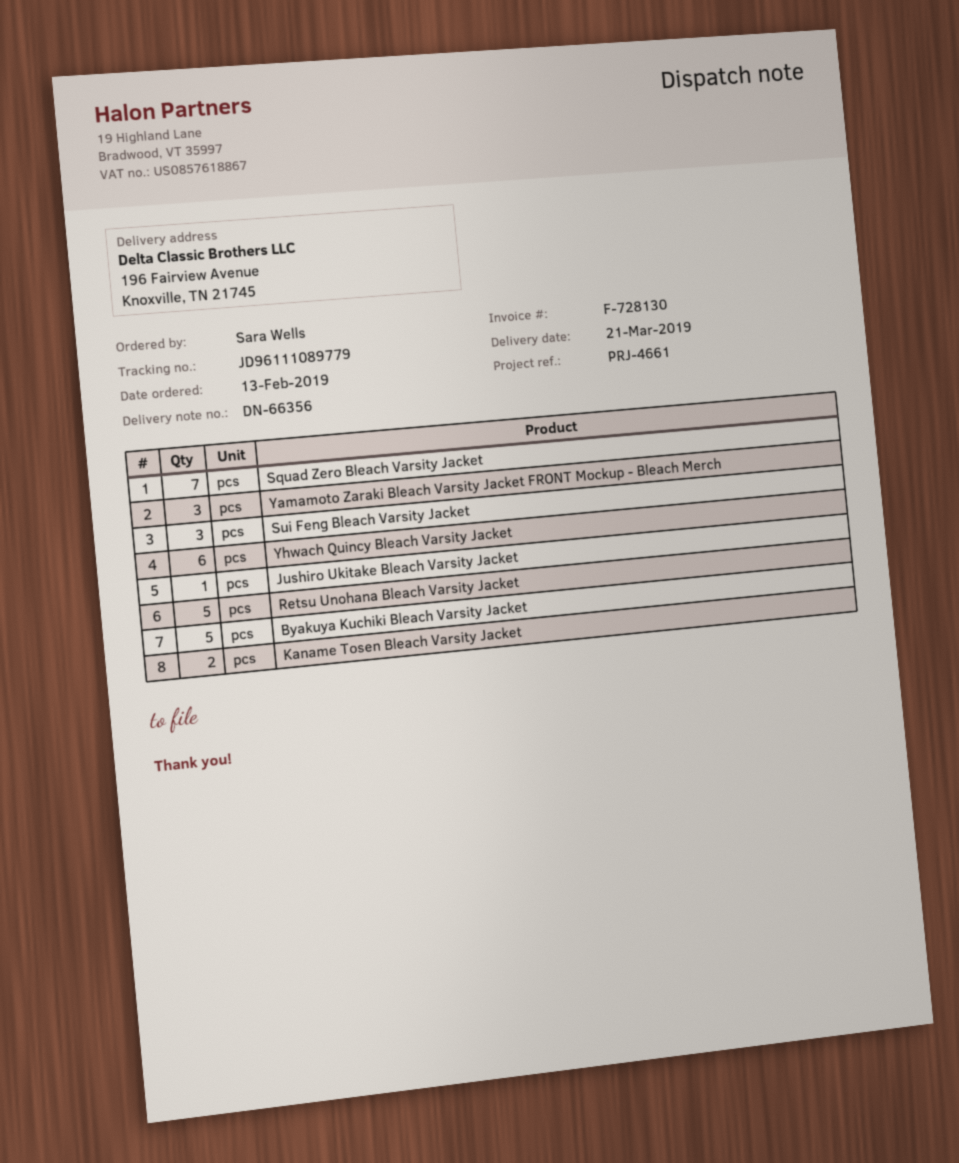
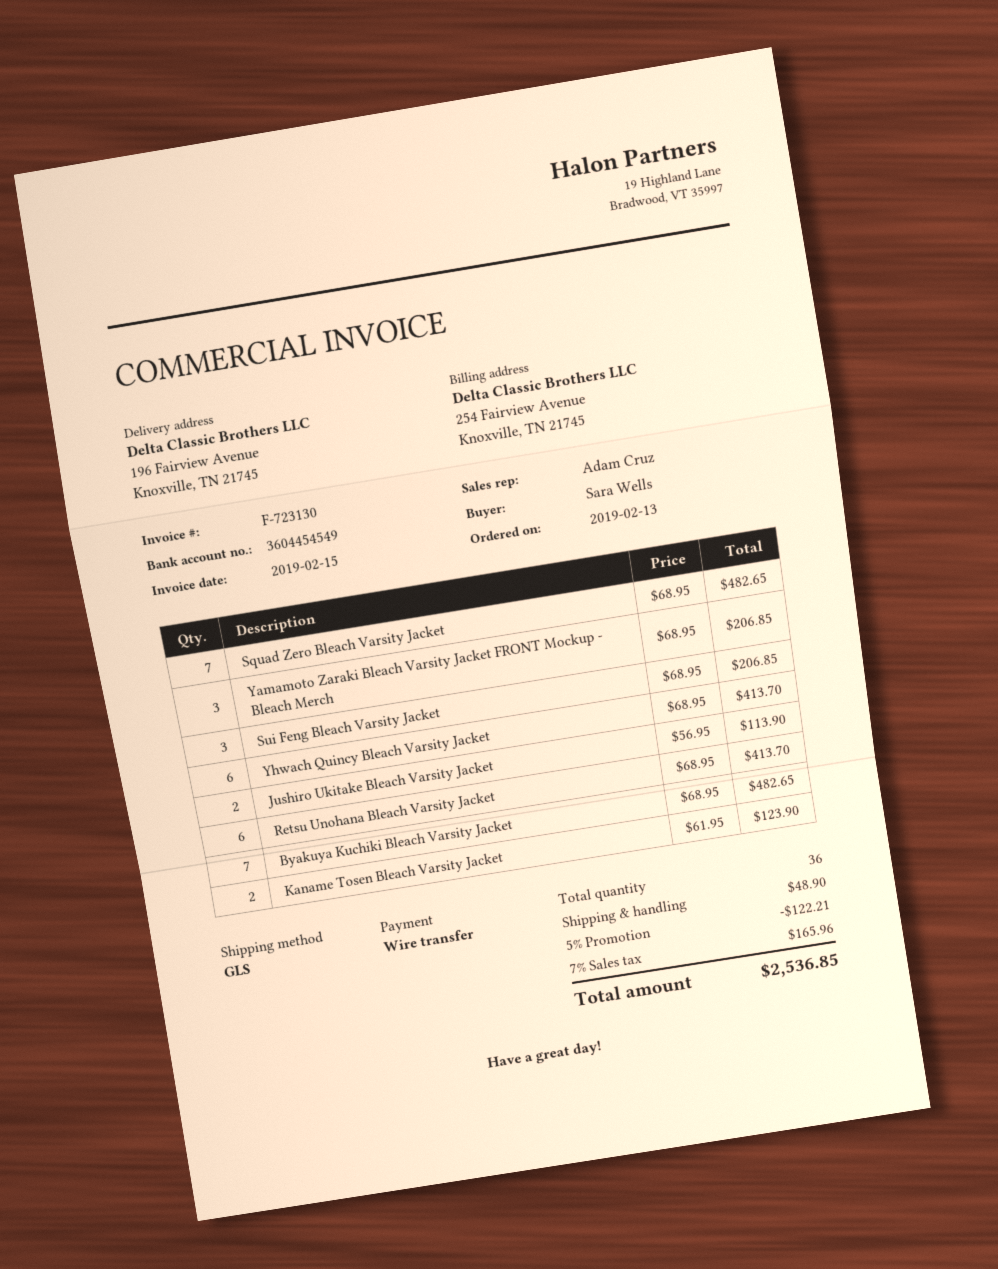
invoice number: F-728130 -> F-723130
Jushiro Ukitake Bleach Varsity Jacket: 1 -> 2
Retsu Unohana Bleach Varsity Jacket: 5 -> 6
Byakuya Kuchiki Bleach Varsity Jacket: 5 -> 7

